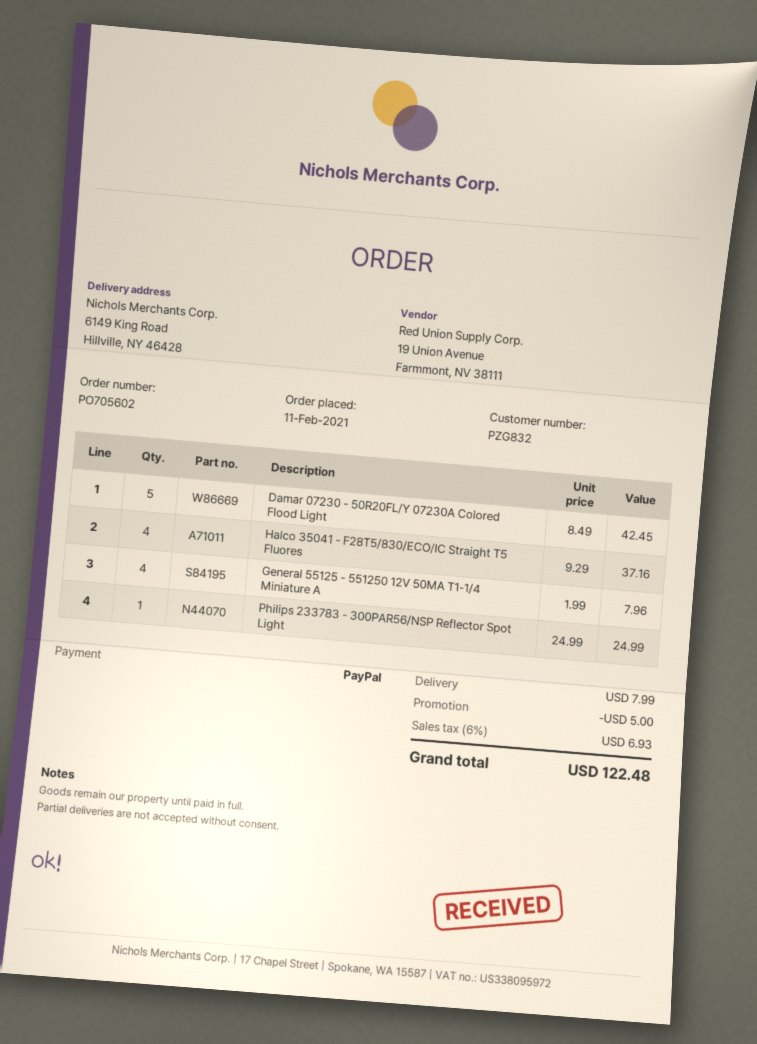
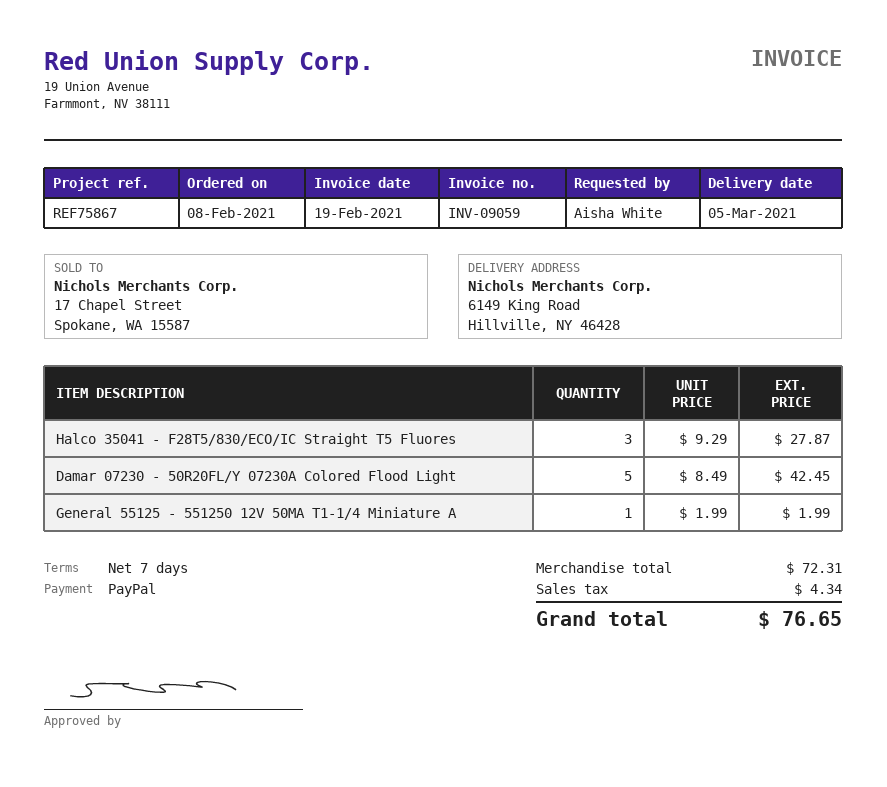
order date: 2021-02-11 -> 2021-02-08
Halco 35041 - F28T5/830/ECO/IC Straight T5 Fluores: 4 x 9.29 = 37.16 -> 3 x 9.29 = 27.87
General 55125 - 551250 12V 50MA T1-1/4 Miniature A: 4 x 1.99 = 7.96 -> 1 x 1.99 = 1.99
Philips 233783 - 300PAR56/NSP Reflector Spot Light: 1 x 24.99 = 24.99 -> none
discount: 5.00 -> none
shipping: 7.99 -> none
tax: 6.93 -> 4.34
total: 122.48 -> 76.65

